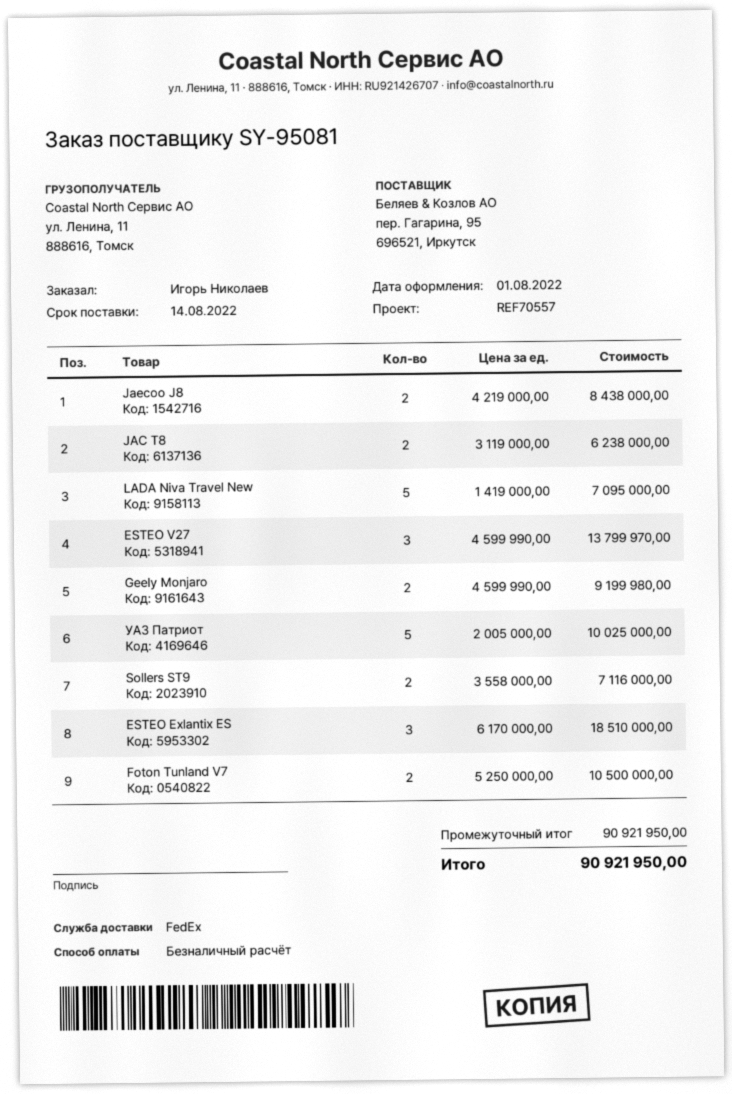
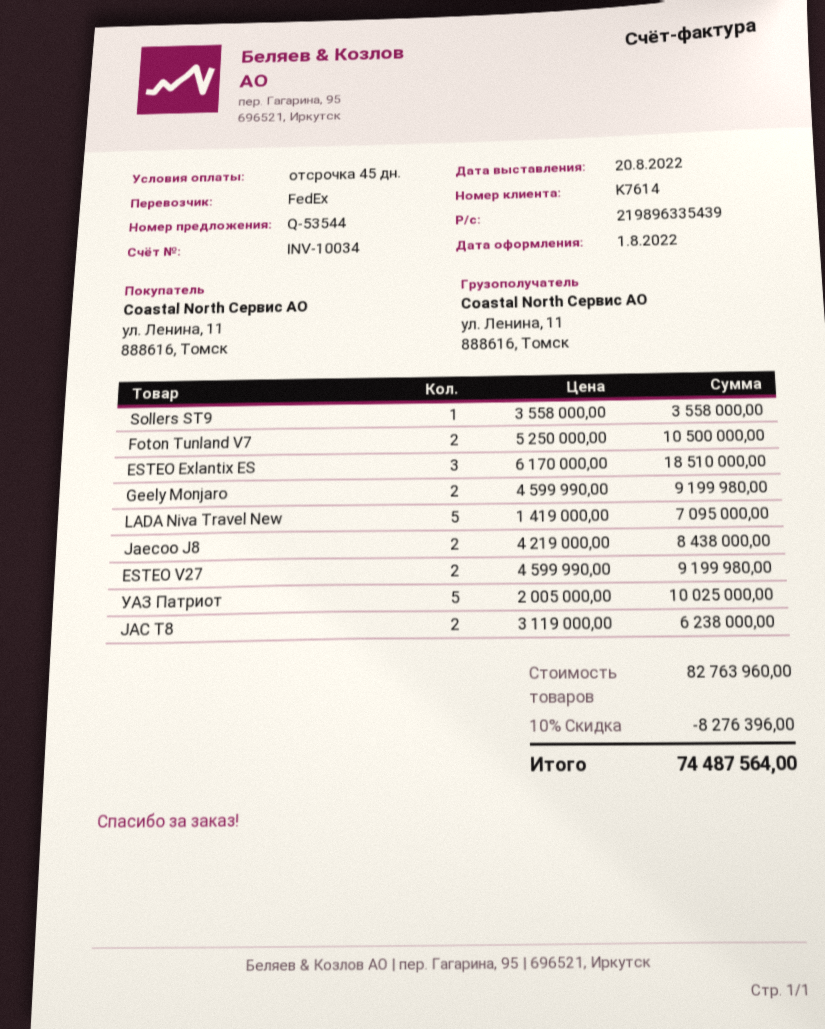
ESTEO V27: 3 x 4599990.00 = 13799970.00 -> 2 x 4599990.00 = 9199980.00
Sollers ST9: 2 x 3558000.00 = 7116000.00 -> 1 x 3558000.00 = 3558000.00
subtotal: 90921950.00 -> 82763960.00
discount: none -> 10% = 8276396.00
total: 90921950.00 -> 74487564.00

